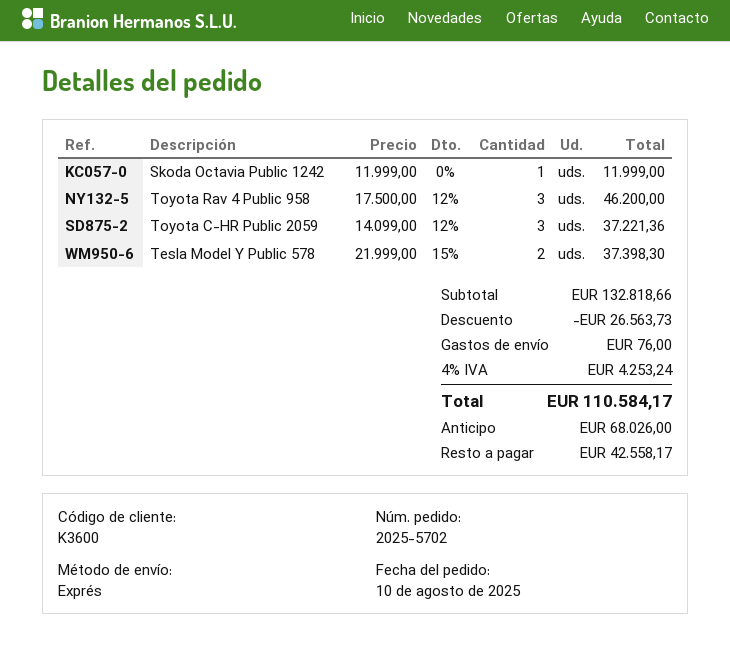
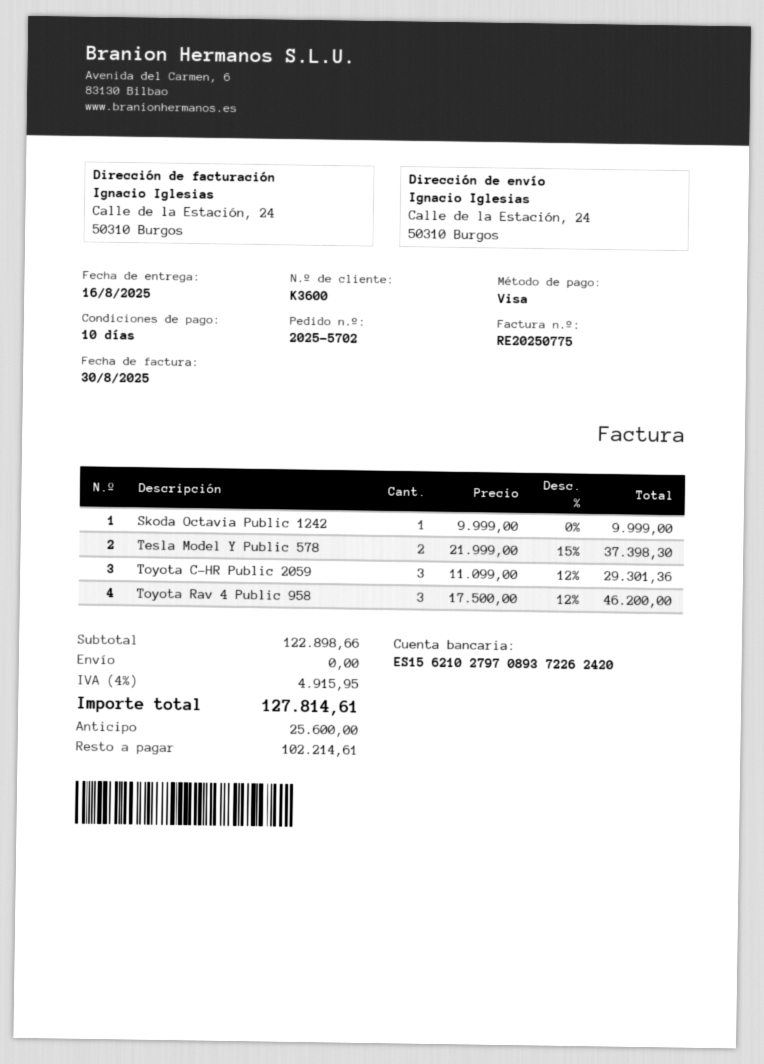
Skoda Octavia Public 1242: 1 x 11999.00 = 11999.00 -> 1 x 9999.00 = 9999.00
Toyota C-HR Public 2059: 3 x 14099.00 - 12% = 37221.36 -> 3 x 11099.00 - 12% = 29301.36
subtotal: 132818.66 -> 122898.66
discount: 26563.73 -> none
shipping: 76.00 -> 0.00
tax: 4% = 4253.24 -> 4% = 4915.95
total: 110584.17 -> 127814.61
deposit: 68026.00 -> 25600.00
balance: 42558.17 -> 102214.61

